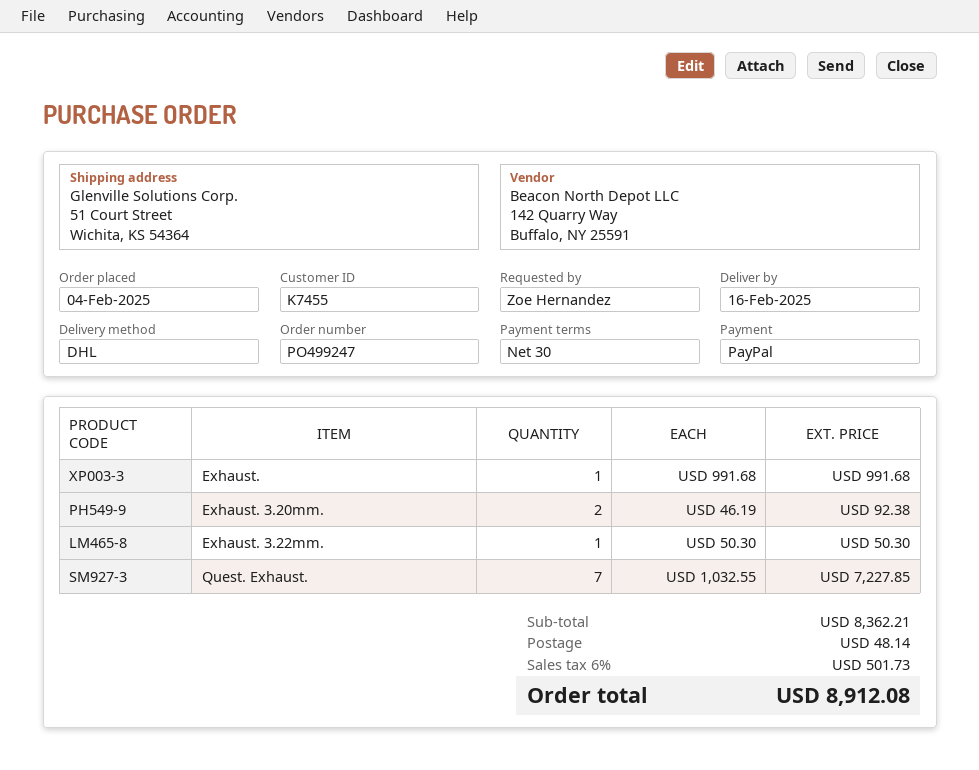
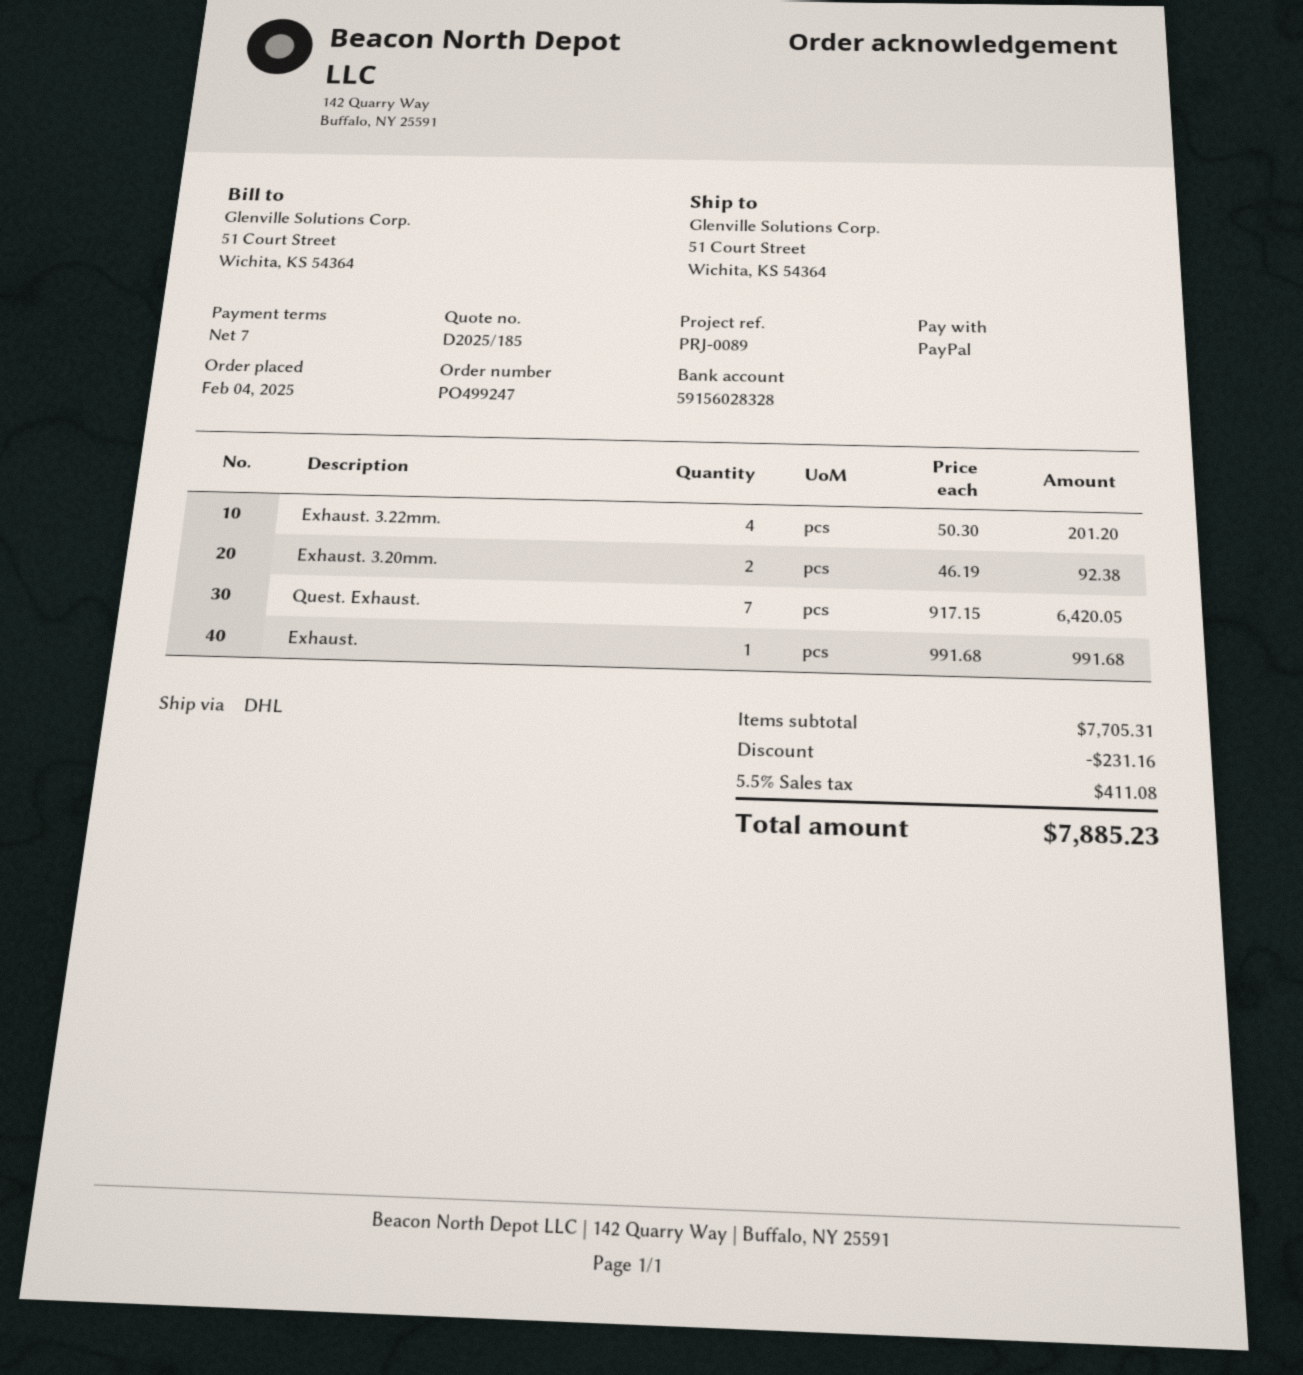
payment terms: 30 days -> 7 days
Exhaust. 3.22mm.: 1 x 50.30 = 50.30 -> 4 x 50.30 = 201.20
Quest. Exhaust.: 7 x 1032.55 = 7227.85 -> 7 x 917.15 = 6420.05
subtotal: 8362.21 -> 7705.31
discount: none -> 231.16
shipping: 48.14 -> none
tax: 6% = 501.73 -> 5.5% = 411.08
total: 8912.08 -> 7885.23

